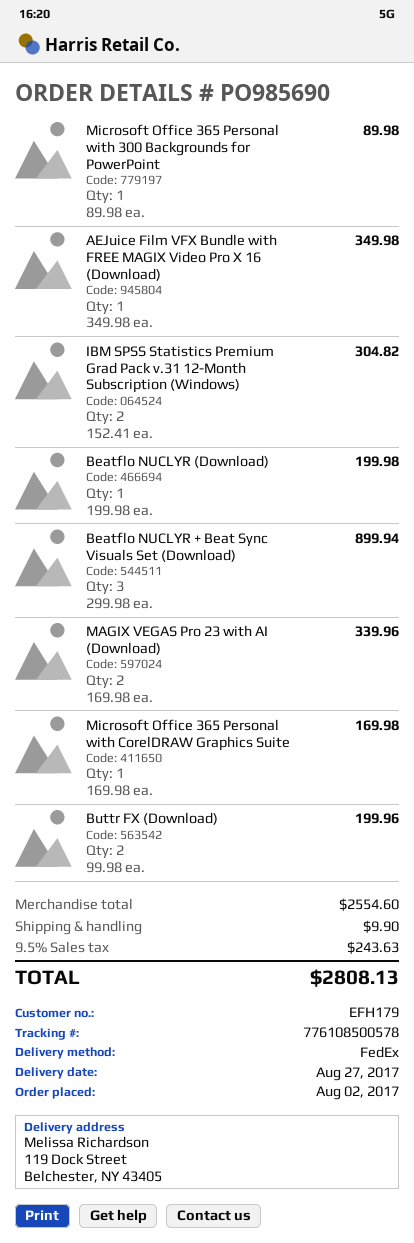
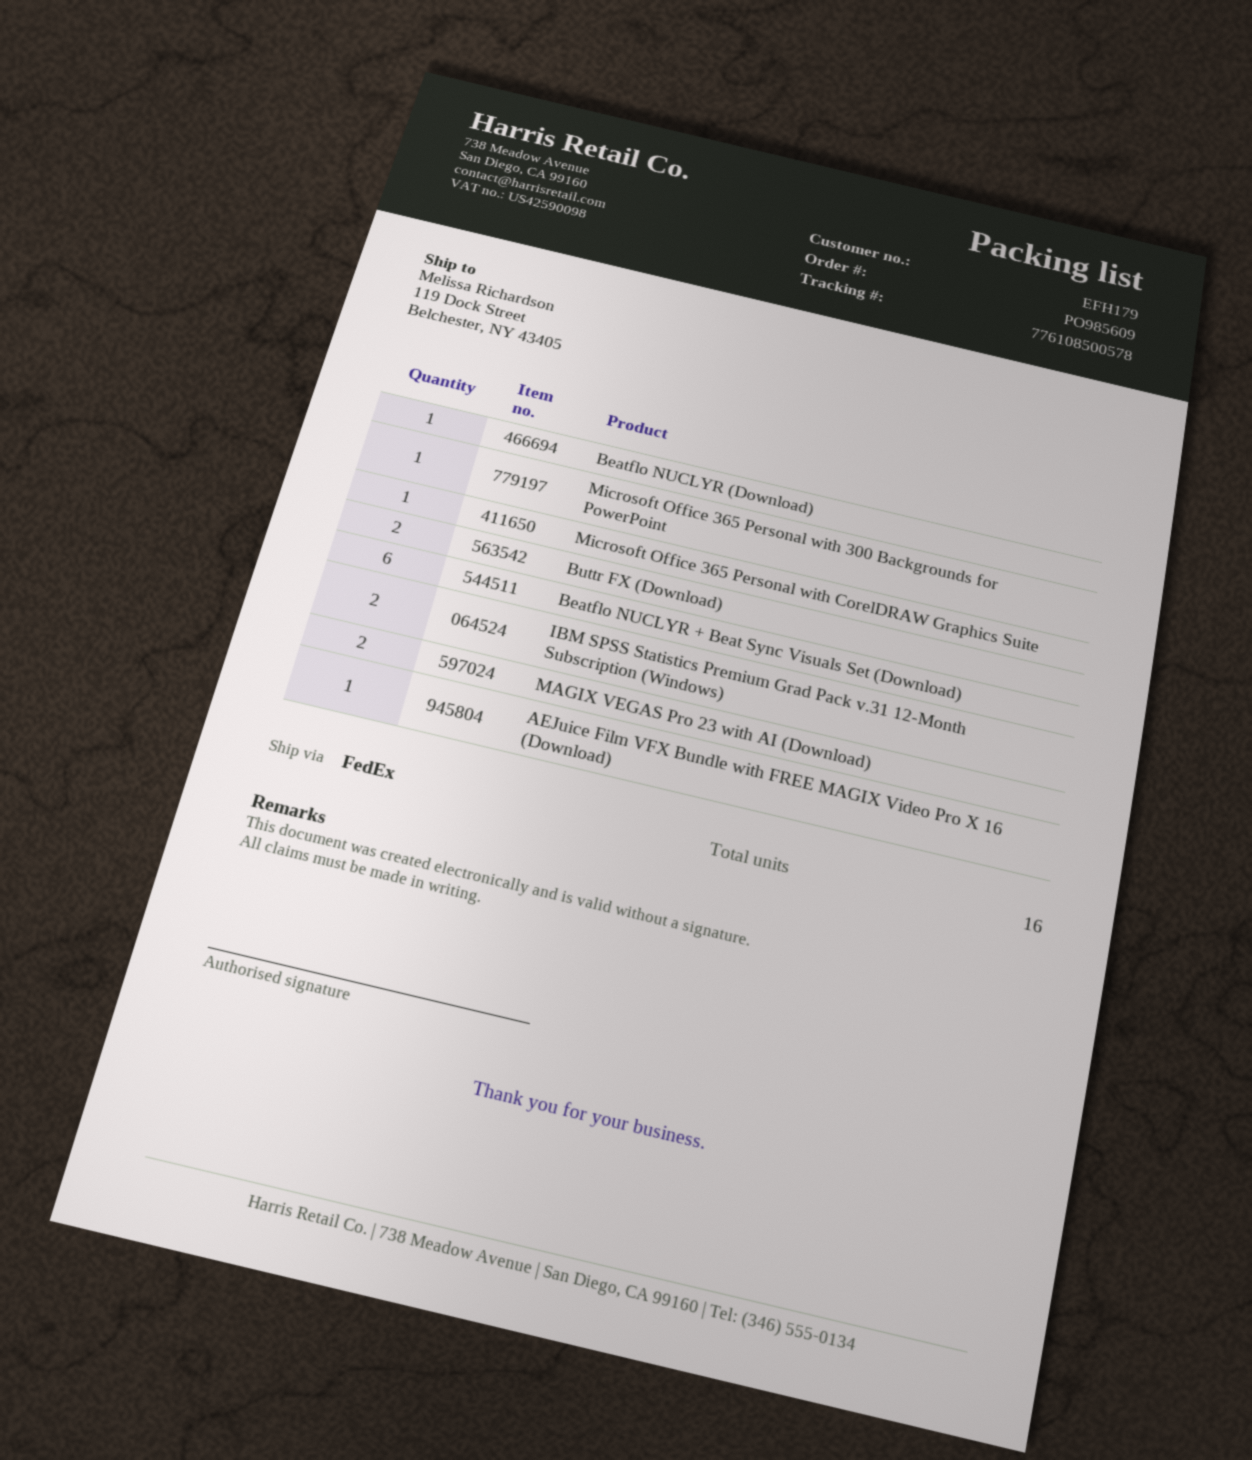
order number: PO985690 -> PO985609
Beatflo NUCLYR + Beat Sync Visuals Set (Download): 3 -> 6

